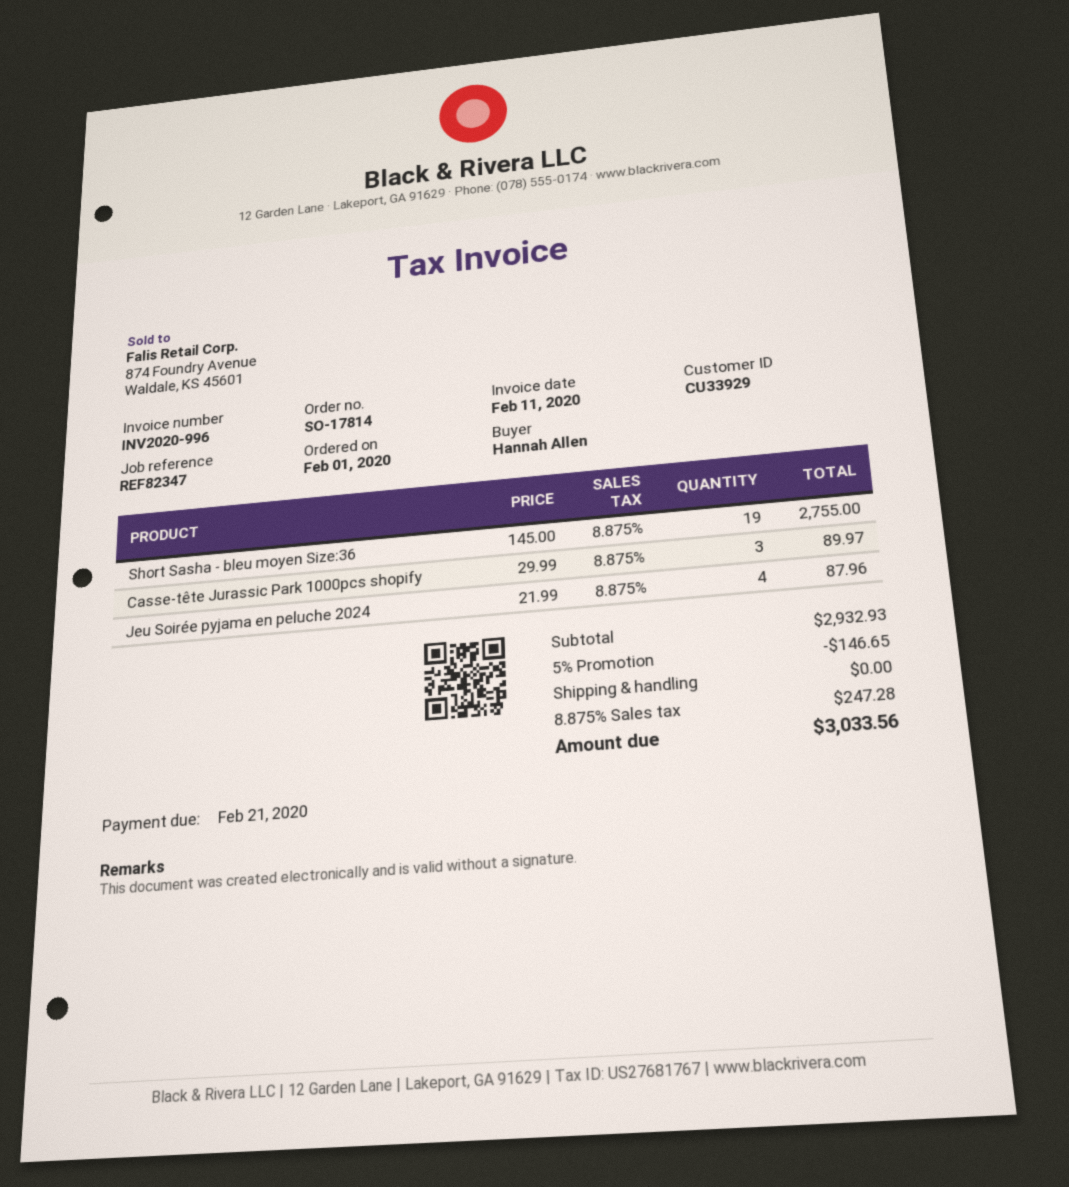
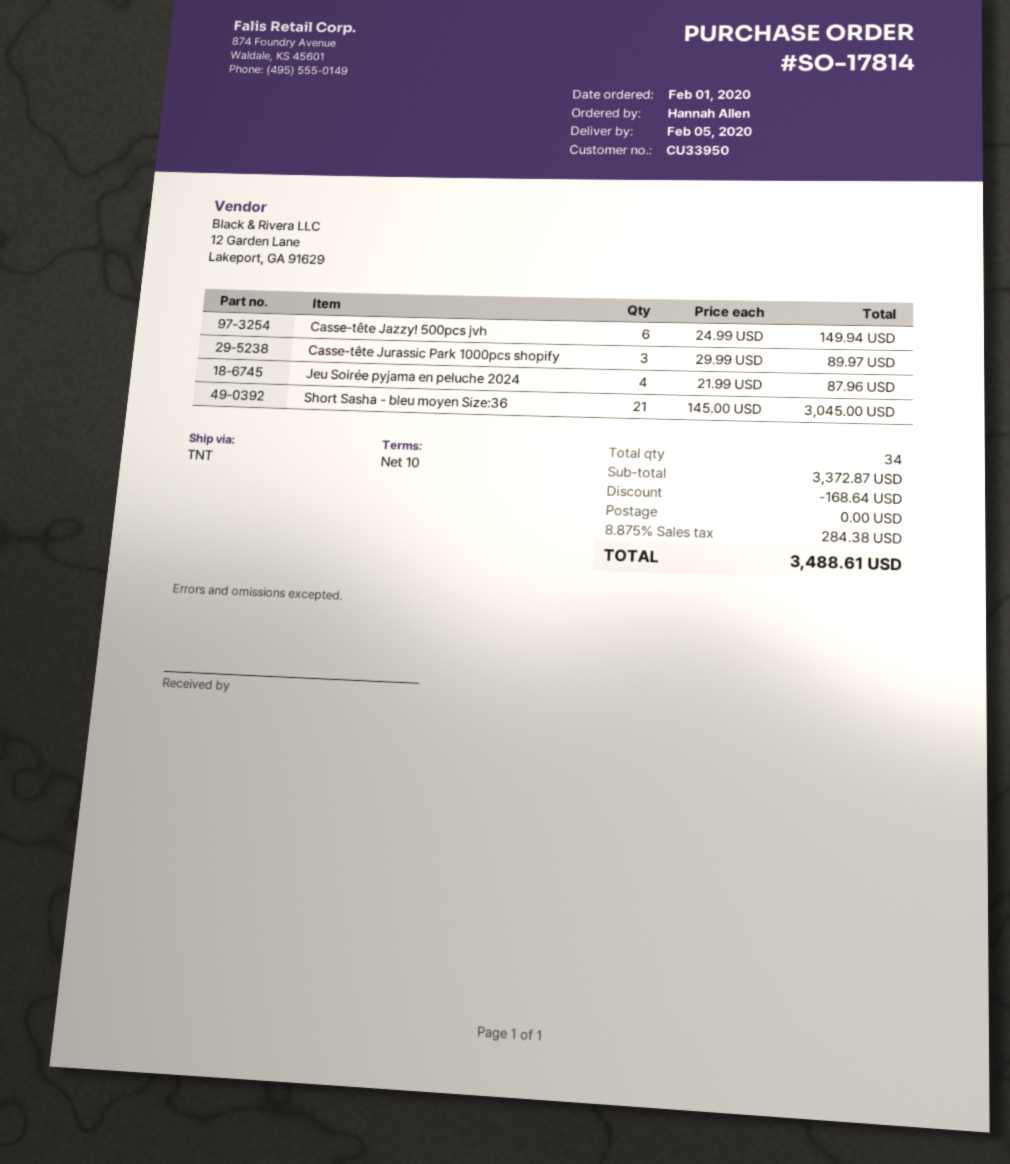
customer number: CU33929 -> CU33950
Short Sasha - bleu moyen Size:36: 19 x 145.00 = 2755.00 -> 21 x 145.00 = 3045.00
Casse-tête Jazzy! 500pcs jvh: none -> 6 x 24.99 = 149.94
subtotal: 2932.93 -> 3372.87
discount: 146.65 -> 168.64
tax: 8.875% = 247.28 -> 8.875% = 284.38
total: 3033.56 -> 3488.61

